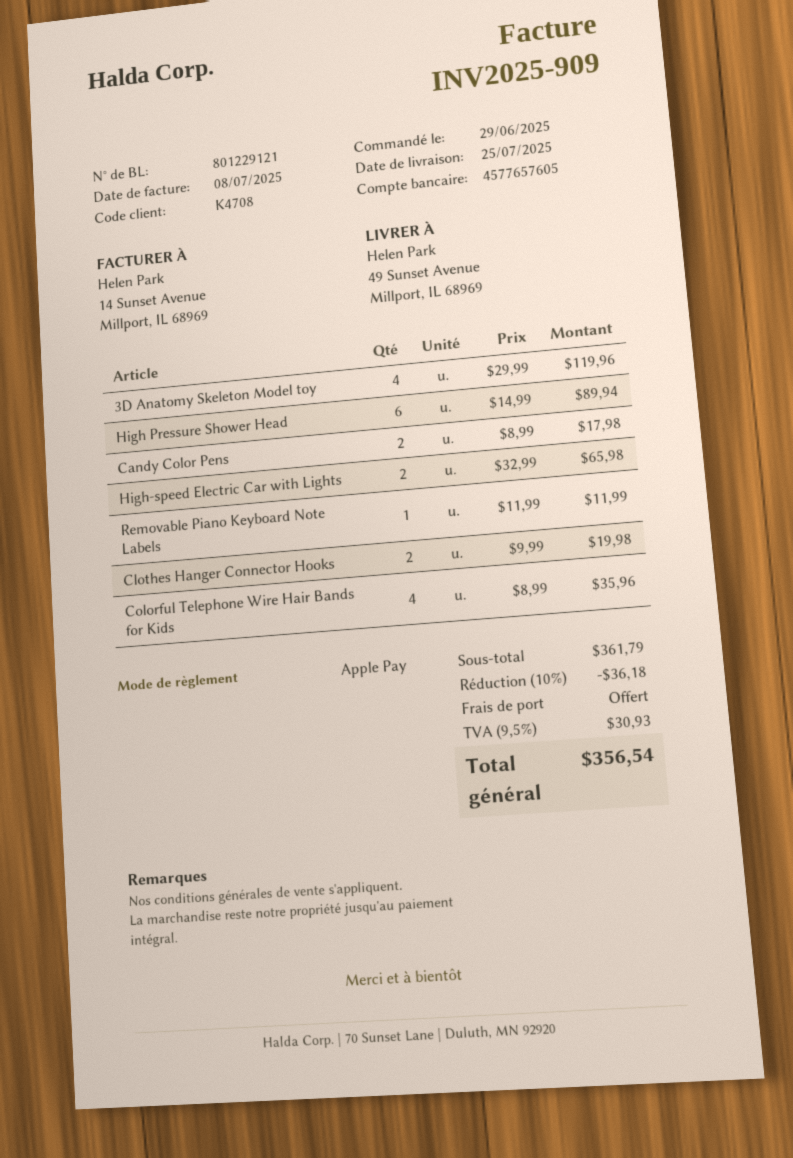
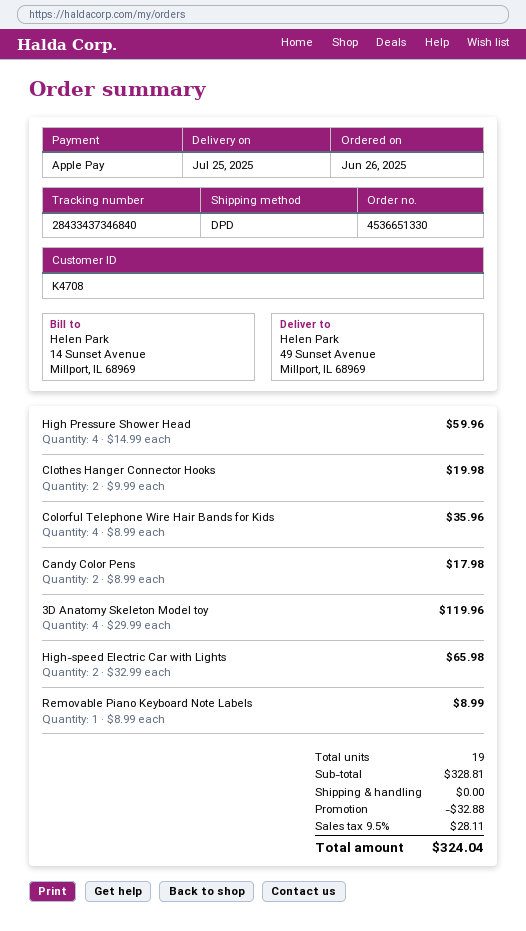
order date: 2025-06-29 -> 2025-06-26
High Pressure Shower Head: 6 x 14.99 = 89.94 -> 4 x 14.99 = 59.96
Removable Piano Keyboard Note Labels: 1 x 11.99 = 11.99 -> 1 x 8.99 = 8.99
subtotal: 361.79 -> 328.81
discount: 36.18 -> 32.88
tax: 9.5% = 30.93 -> 9.5% = 28.11
total: 356.54 -> 324.04

